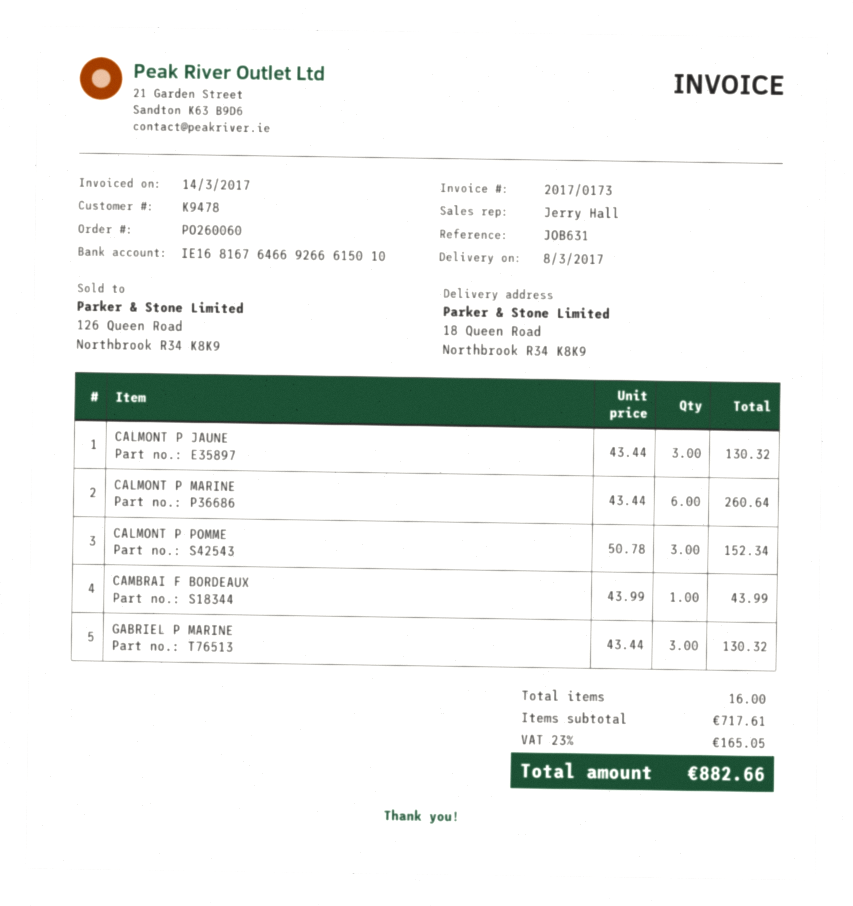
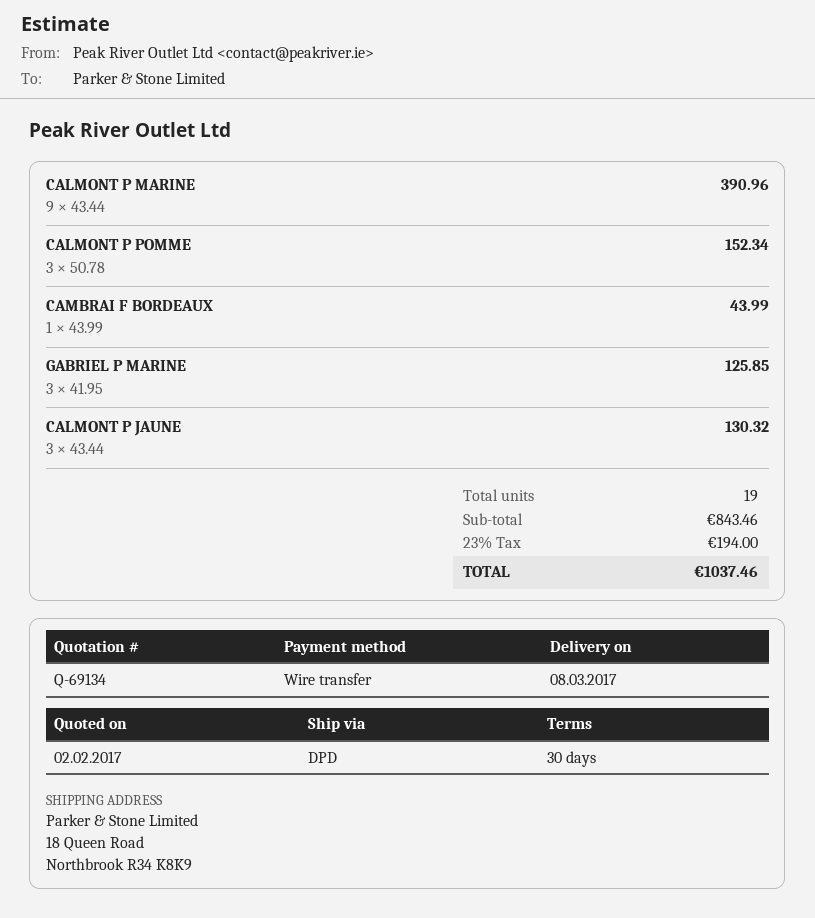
CALMONT P MARINE: 6 x 43.44 = 260.64 -> 9 x 43.44 = 390.96
GABRIEL P MARINE: 3 x 43.44 = 130.32 -> 3 x 41.95 = 125.85
total quantity: 16 -> 19
subtotal: 717.61 -> 843.46
tax: 23% = 165.05 -> 23% = 194.00
total: 882.66 -> 1037.46

